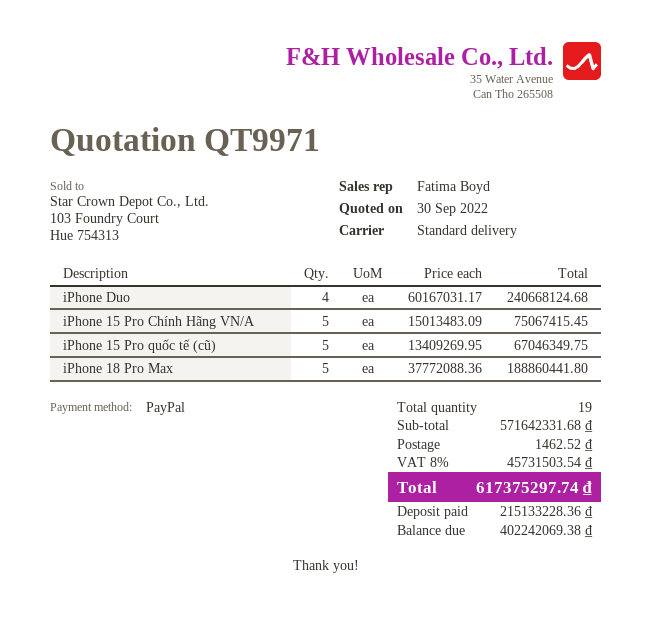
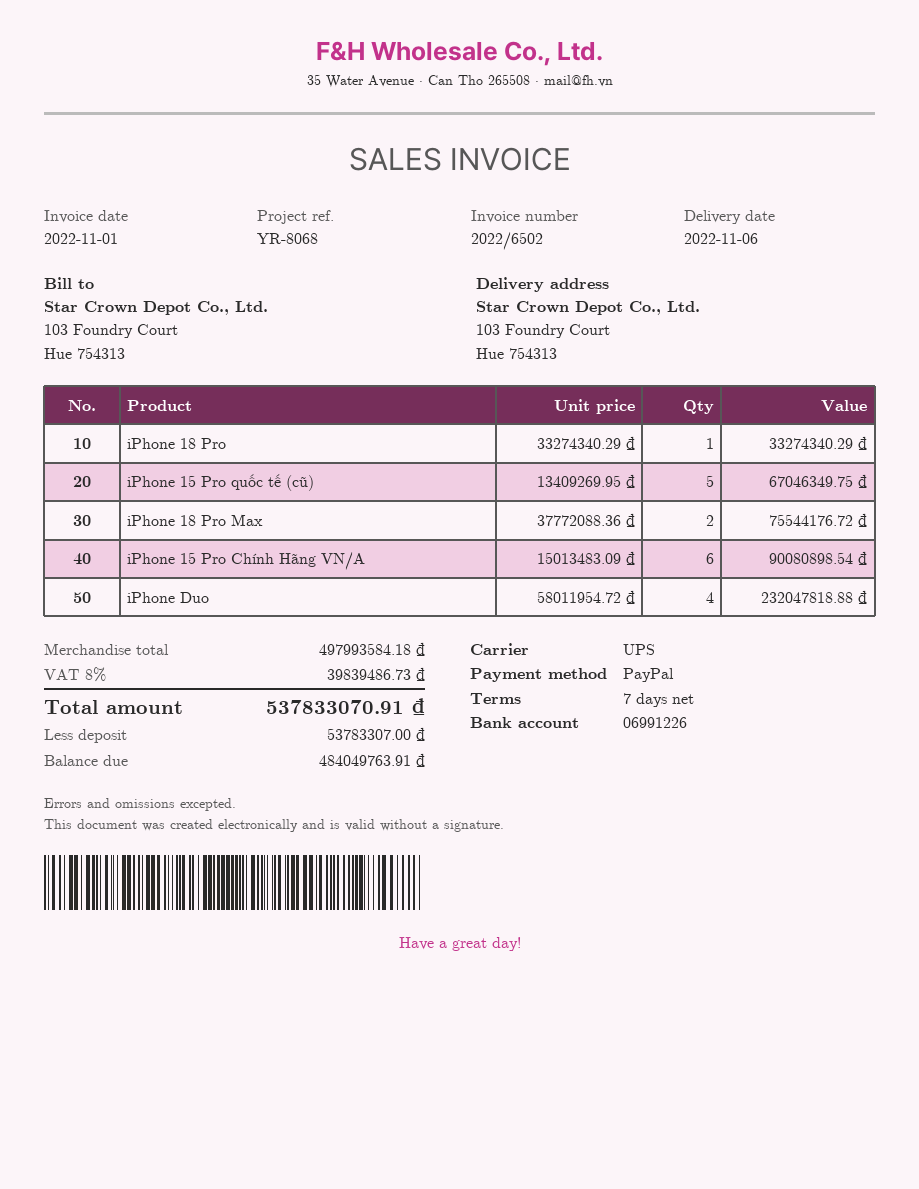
shipping method: standard -> UPS
iPhone Duo: 4 x 60167031.17 = 240668124.68 -> 4 x 58011954.72 = 232047818.88
iPhone 15 Pro Chính Hãng VN/A: 5 x 15013483.09 = 75067415.45 -> 6 x 15013483.09 = 90080898.54
iPhone 18 Pro Max: 5 x 37772088.36 = 188860441.80 -> 2 x 37772088.36 = 75544176.72
iPhone 18 Pro: none -> 1 x 33274340.29 = 33274340.29
subtotal: 571642331.68 -> 497993584.18
shipping: 1462.52 -> none
tax: 8% = 45731503.54 -> 8% = 39839486.73
total: 617375297.74 -> 537833070.91
deposit: 215133228.36 -> 53783307.00
balance: 402242069.38 -> 484049763.91

